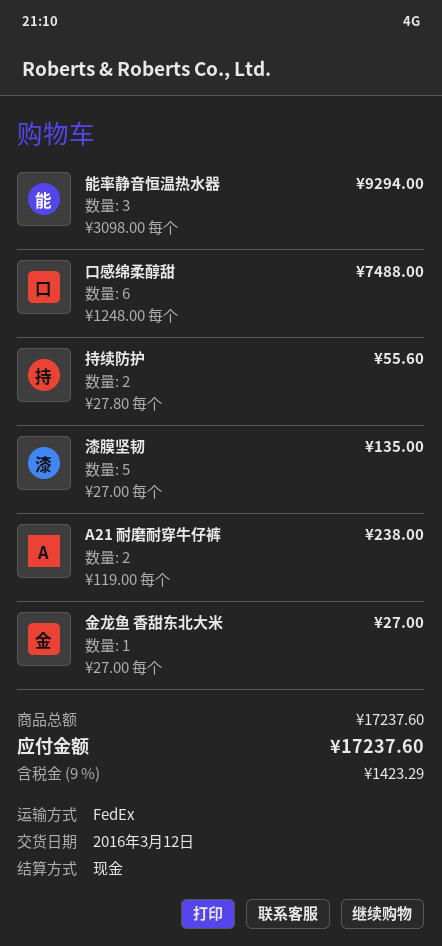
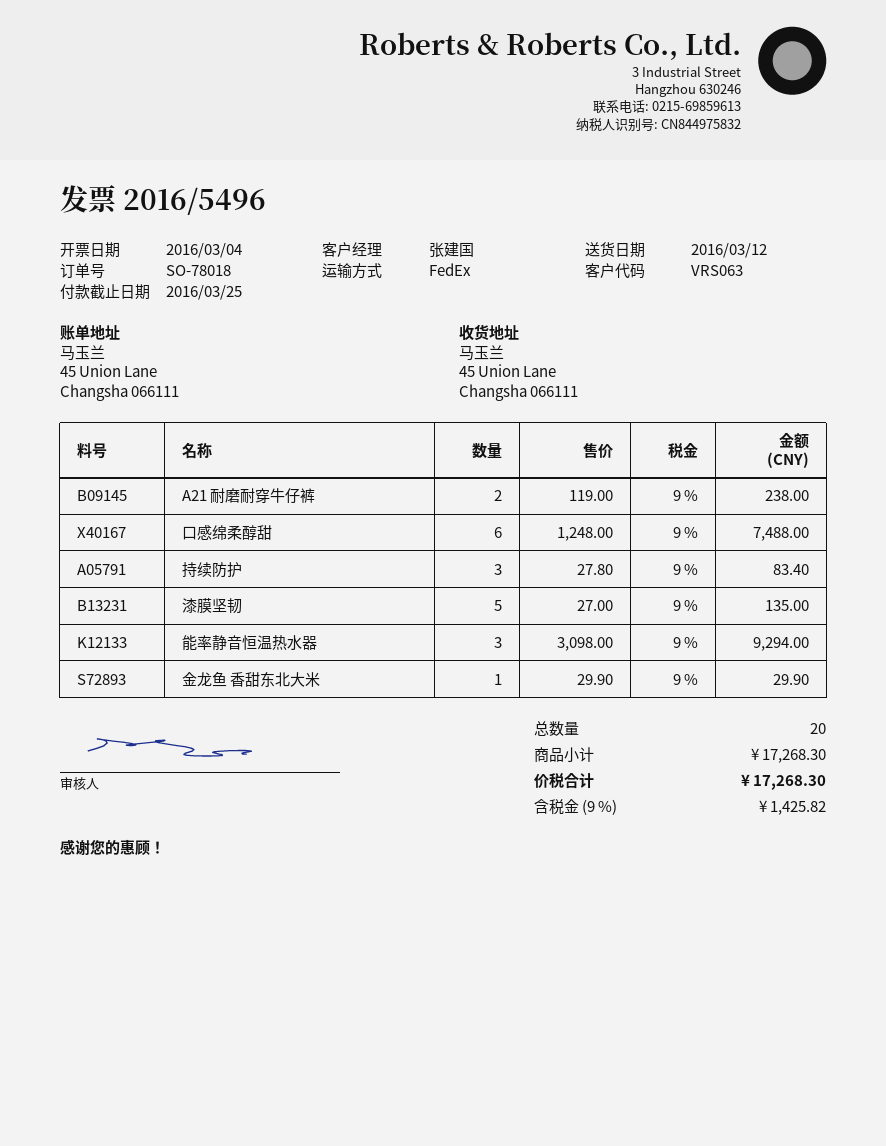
持续防护: 2 x 27.80 = 55.60 -> 3 x 27.80 = 83.40
金龙鱼 香甜东北大米: 1 x 27.00 = 27.00 -> 1 x 29.90 = 29.90
subtotal: 17237.60 -> 17268.30
tax: 9% = 1423.29 -> 9% = 1425.82
total: 17237.60 -> 17268.30

